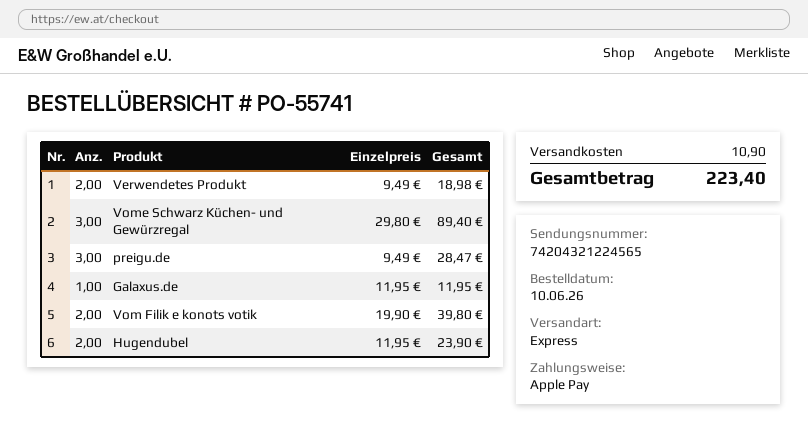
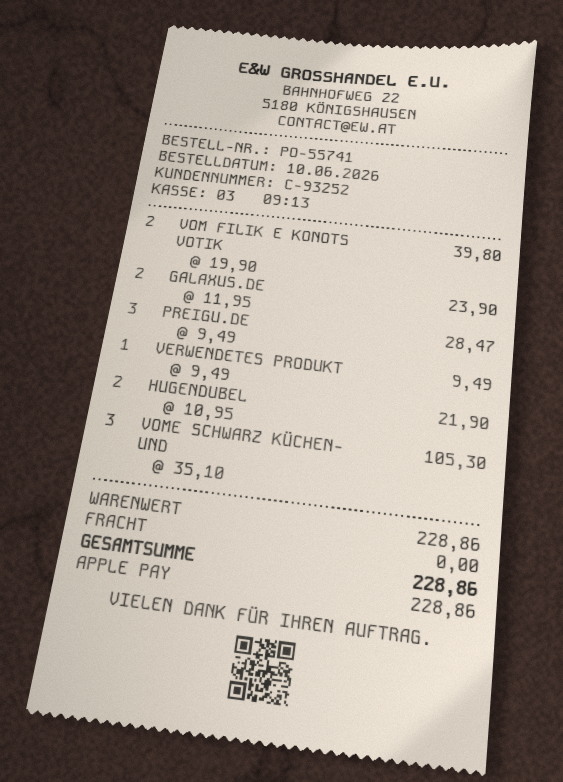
Verwendetes Produkt: 2 x 9.49 = 18.98 -> 1 x 9.49 = 9.49
Vome Schwarz Küchen- und Gewürzregal: 3 x 29.80 = 89.40 -> 3 x 35.10 = 105.30
Galaxus.de: 1 x 11.95 = 11.95 -> 2 x 11.95 = 23.90
Hugendubel: 2 x 11.95 = 23.90 -> 2 x 10.95 = 21.90
shipping: 10.90 -> 0.00
total: 223.40 -> 228.86

